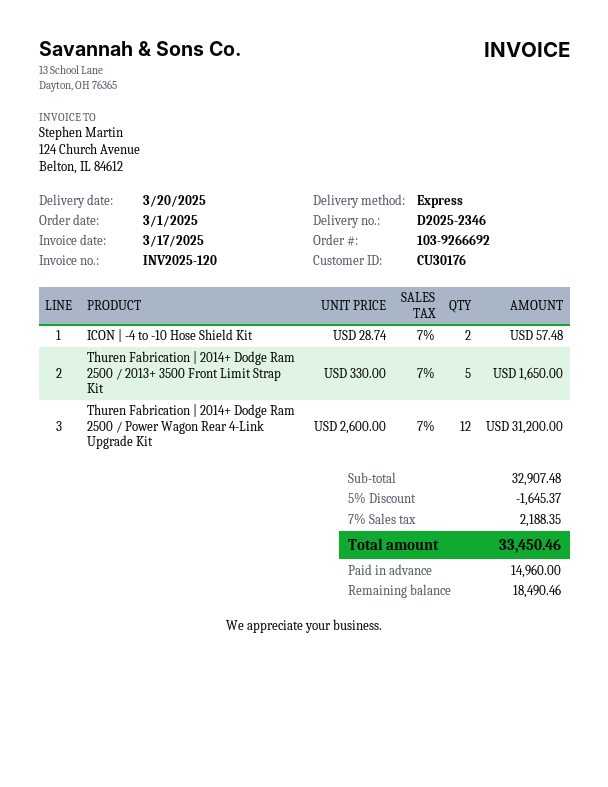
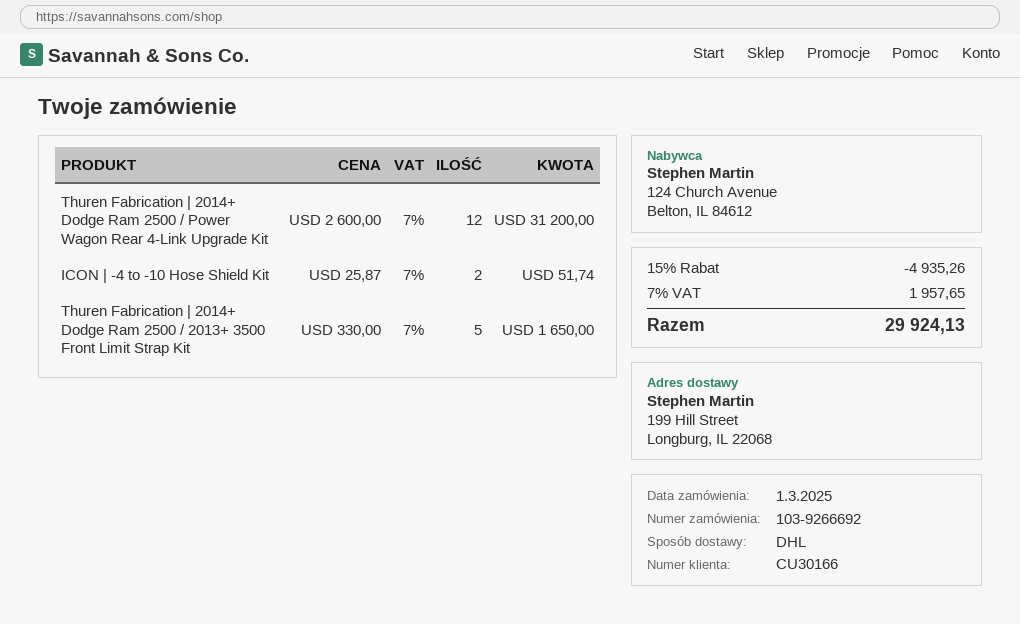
customer number: CU30176 -> CU30166
shipping method: express -> DHL
ICON | -4 to -10 Hose Shield Kit: 2 x 28.74 = 57.48 -> 2 x 25.87 = 51.74
discount: 5% = 1645.37 -> 15% = 4935.26
tax: 7% = 2188.35 -> 7% = 1957.65
total: 33450.46 -> 29924.13

